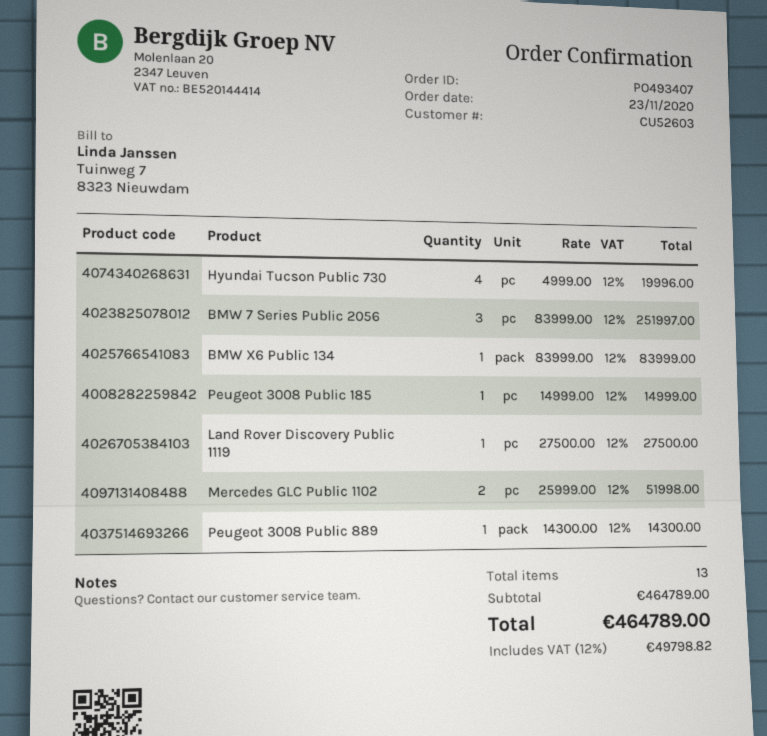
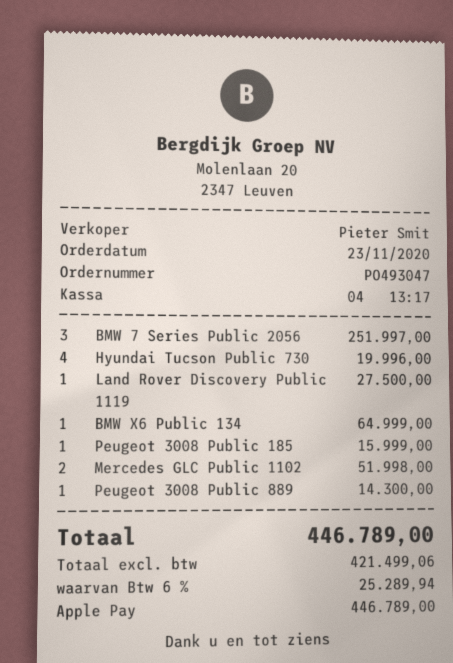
order number: PO493407 -> PO493047
BMW X6 Public 134: 1 for 83999.00 -> 1 for 64999.00
Peugeot 3008 Public 185: 1 for 14999.00 -> 1 for 15999.00
tax: 12% = 49798.82 -> 6% = 25289.94
total: 464789.00 -> 446789.00

